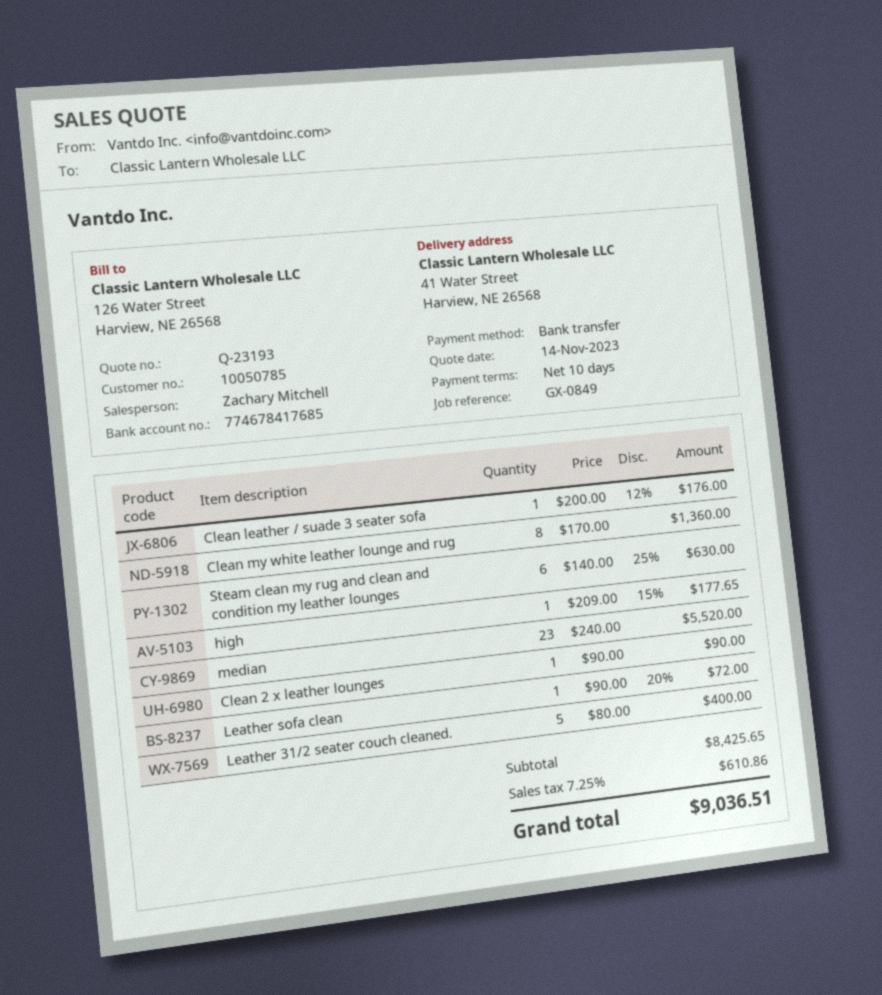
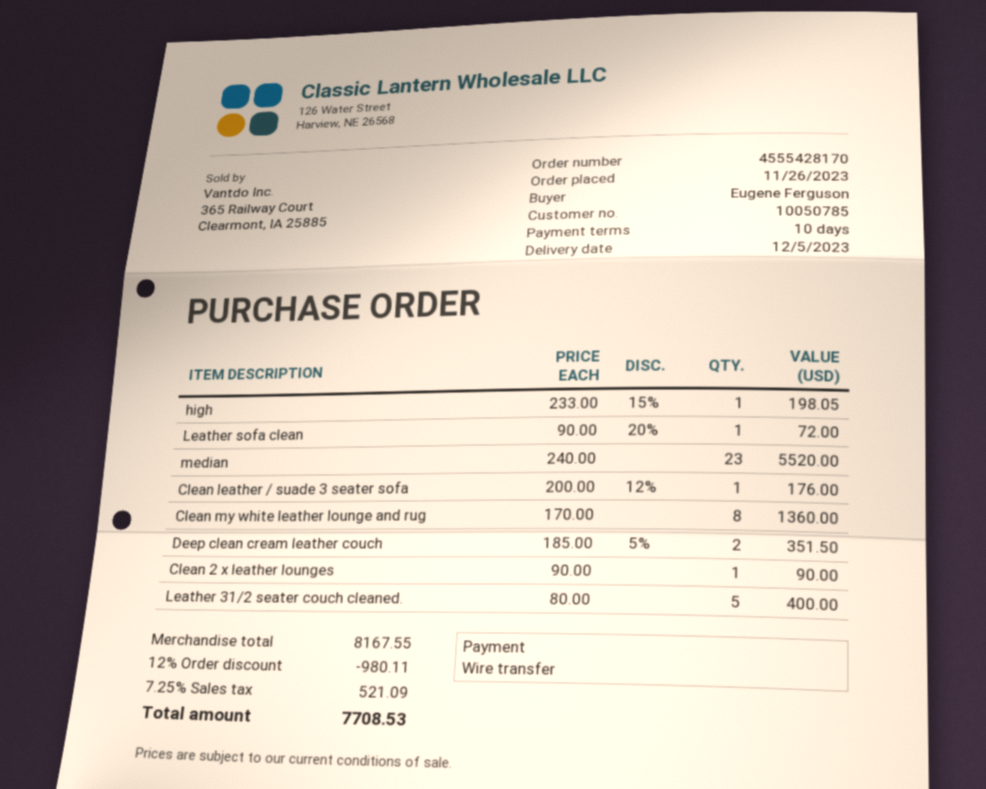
Steam clean my rug and clean and condition my leather lounges: 6 x 140.00 - 25% = 630.00 -> none
high: 1 x 209.00 - 15% = 177.65 -> 1 x 233.00 - 15% = 198.05
Deep clean cream leather couch: none -> 2 x 185.00 - 5% = 351.50
subtotal: 8425.65 -> 8167.55
discount: none -> 12% = 980.11
tax: 7.25% = 610.86 -> 7.25% = 521.09
total: 9036.51 -> 7708.53

